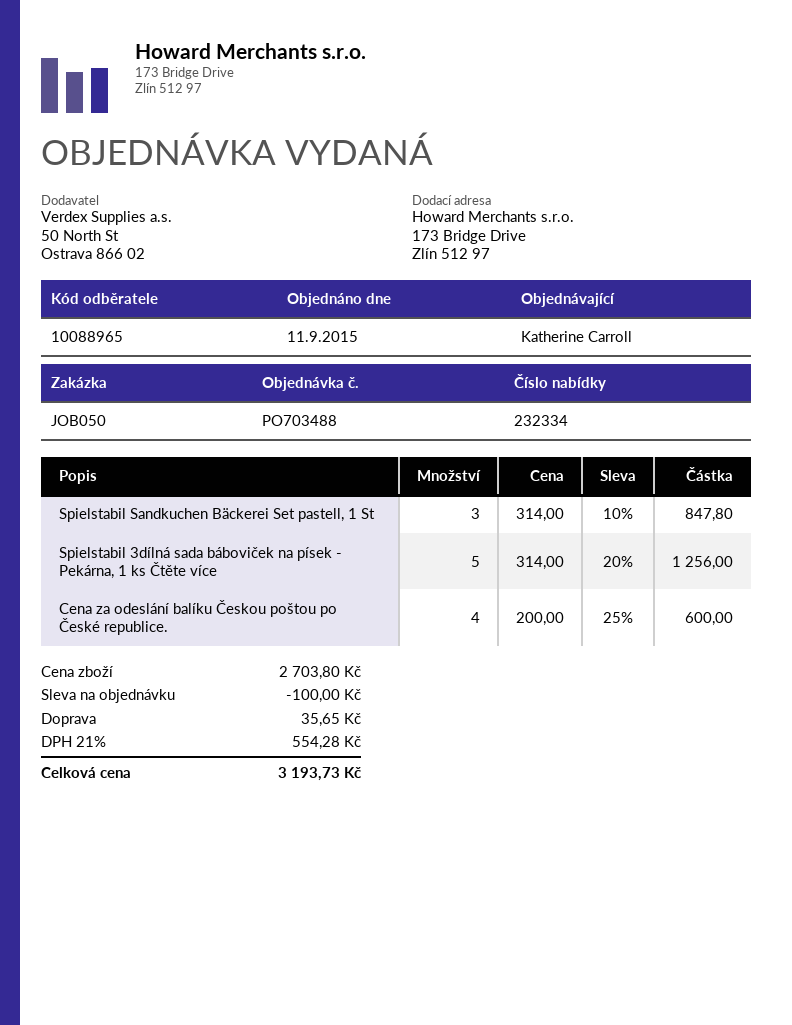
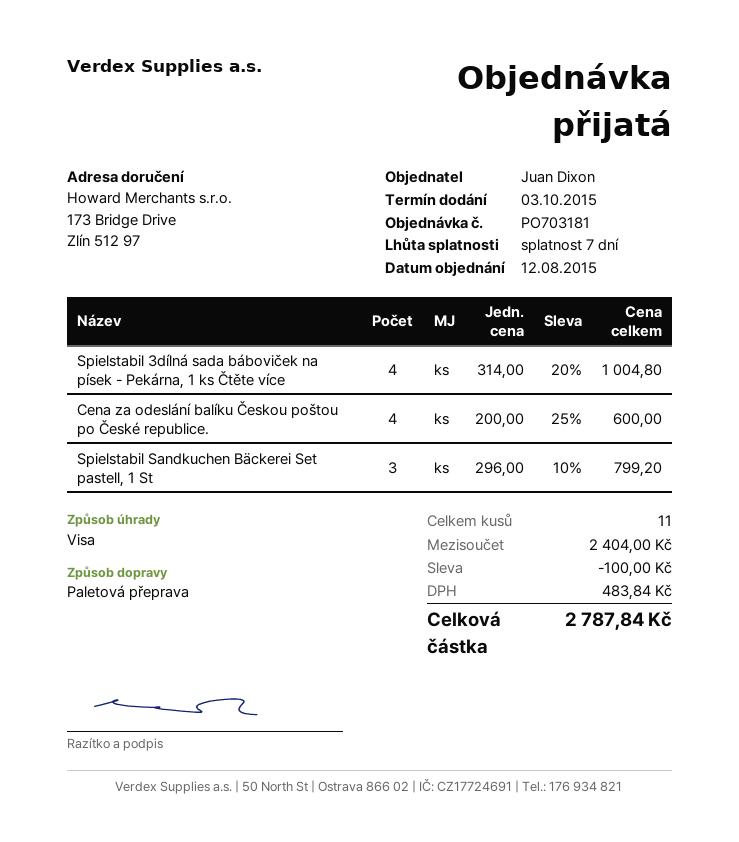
order number: PO703488 -> PO703181
order date: 2015-09-11 -> 2015-08-12
ordered by: Katherine Carroll -> Juan Dixon
Spielstabil Sandkuchen Bäckerei Set pastell, 1 St: 3 x 314.00 - 10% = 847.80 -> 3 x 296.00 - 10% = 799.20
Spielstabil 3dílná sada báboviček na písek - Pekárna, 1 ks Čtěte více: 5 x 314.00 - 20% = 1256.00 -> 4 x 314.00 - 20% = 1004.80
subtotal: 2703.80 -> 2404.00
shipping: 35.65 -> none
tax: 554.28 -> 483.84
total: 3193.73 -> 2787.84

